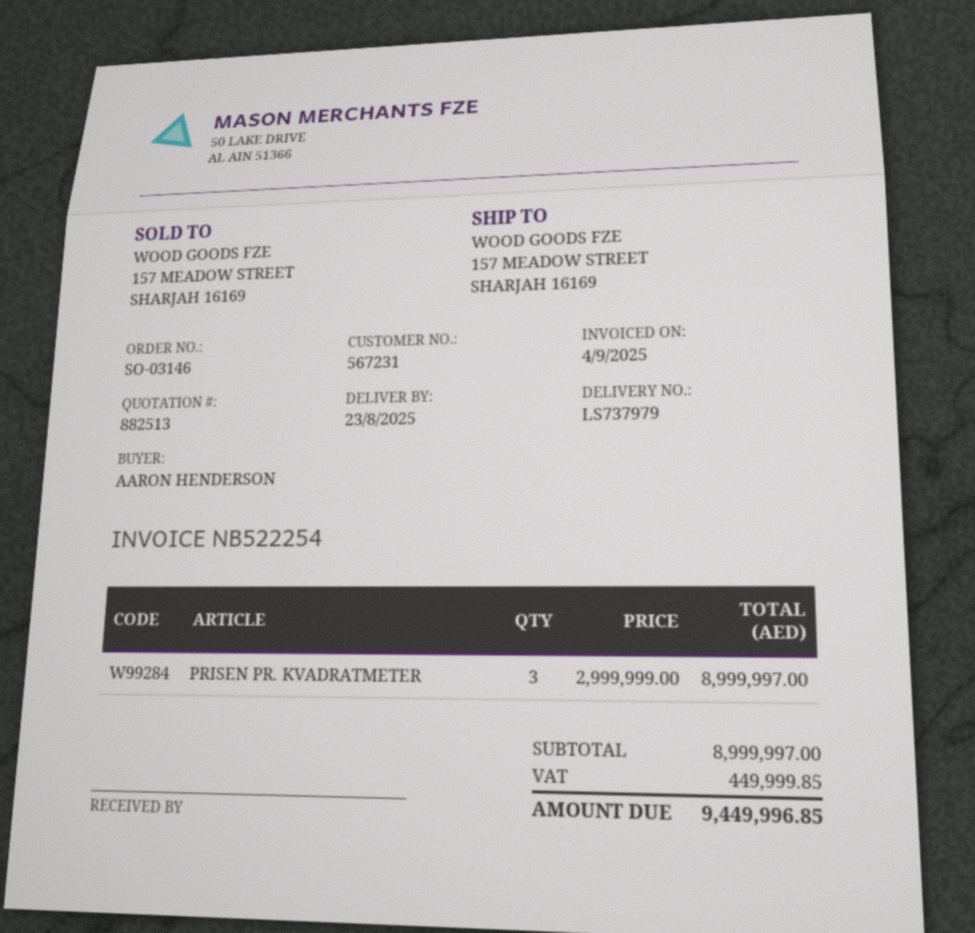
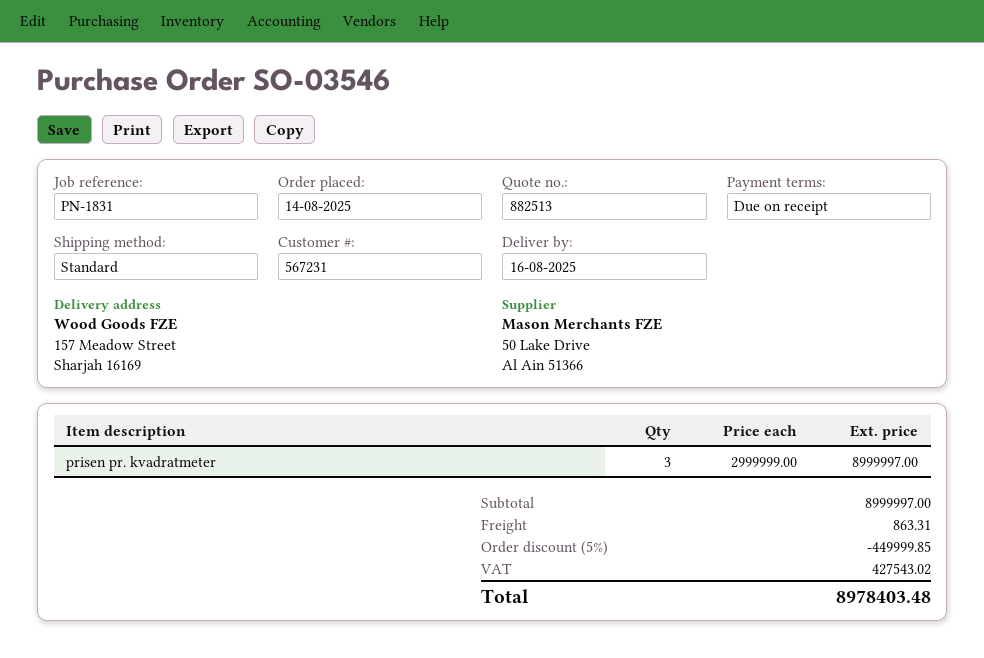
order number: SO-03146 -> SO-03546
delivery date: 2025-08-23 -> 2025-08-16
discount: none -> 5% = 449999.85
shipping: none -> 863.31
tax: 449999.85 -> 427543.02
total: 9449996.85 -> 8978403.48

